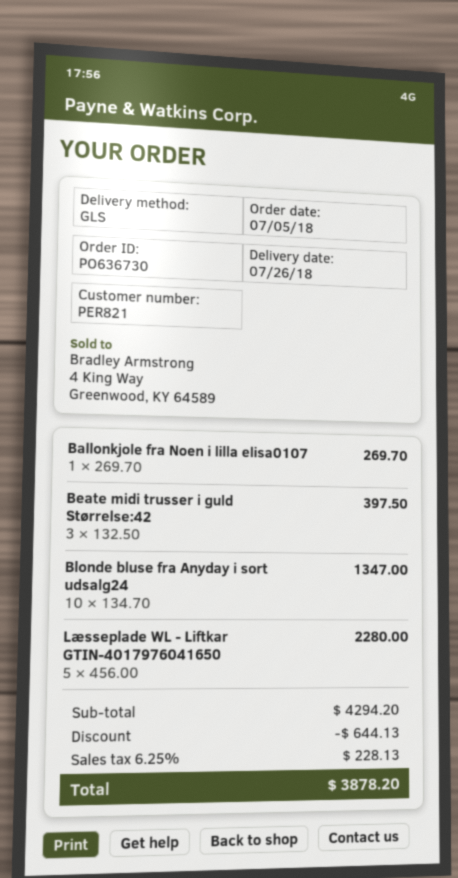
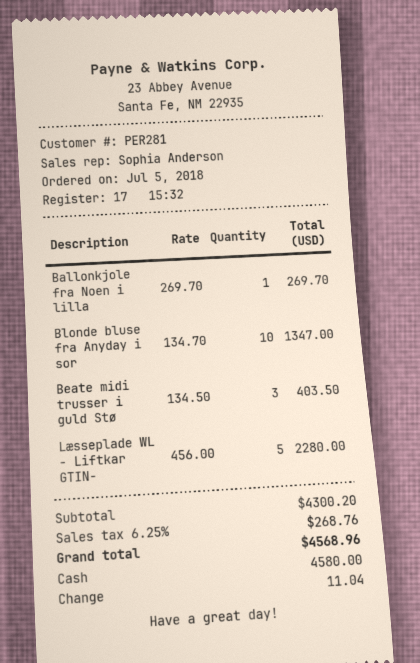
customer number: PER821 -> PER281
Beate midi trusser i guld Størrelse:42: 3 x 132.50 = 397.50 -> 3 x 134.50 = 403.50
subtotal: 4294.20 -> 4300.20
discount: 644.13 -> none
tax: 6.25% = 228.13 -> 6.25% = 268.76
total: 3878.20 -> 4568.96

